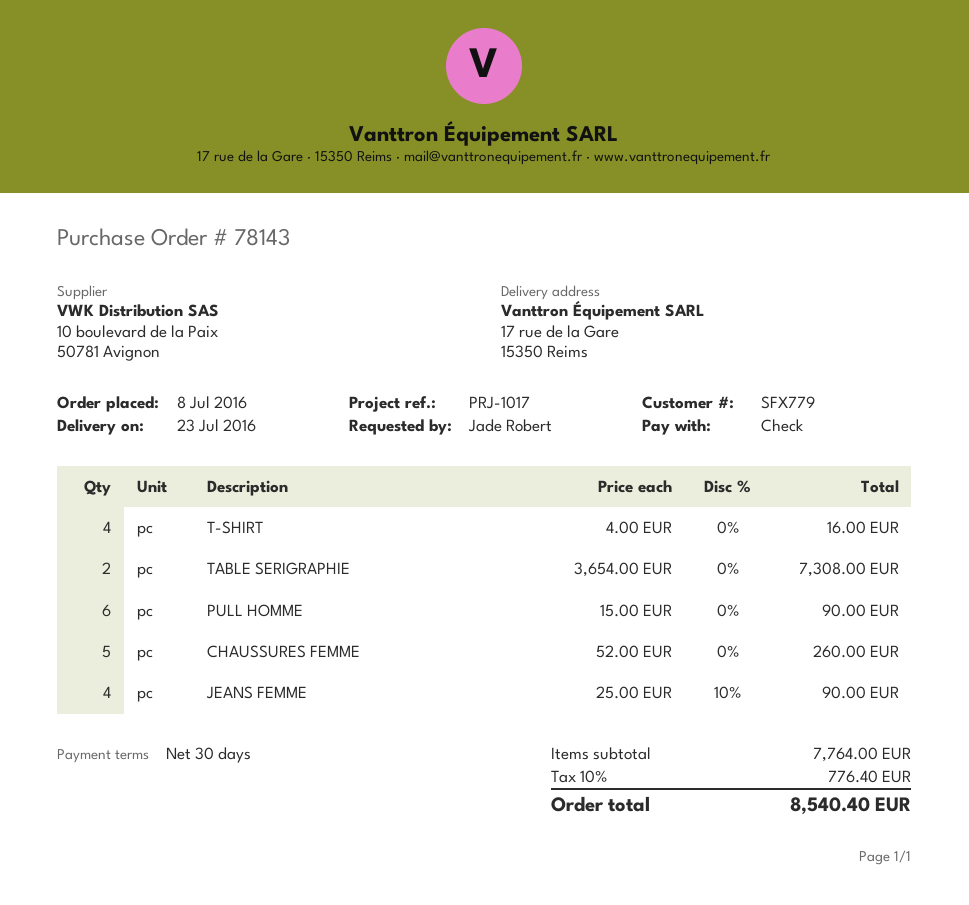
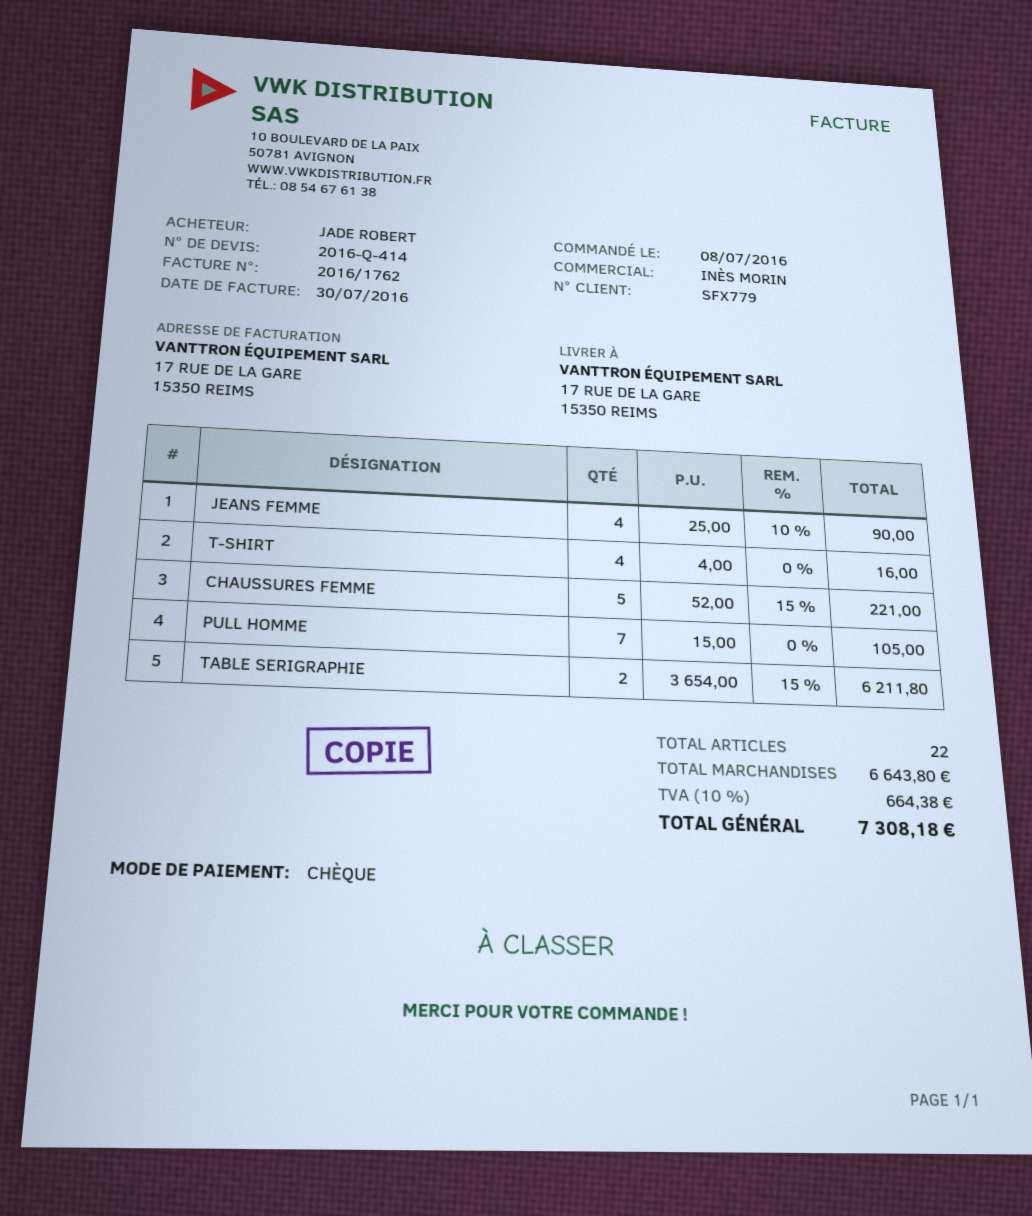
TABLE SERIGRAPHIE: 2 x 3654.00 = 7308.00 -> 2 x 3654.00 - 15% = 6211.80
PULL HOMME: 6 x 15.00 = 90.00 -> 7 x 15.00 = 105.00
CHAUSSURES FEMME: 5 x 52.00 = 260.00 -> 5 x 52.00 - 15% = 221.00
subtotal: 7764.00 -> 6643.80
tax: 10% = 776.40 -> 10% = 664.38
total: 8540.40 -> 7308.18

